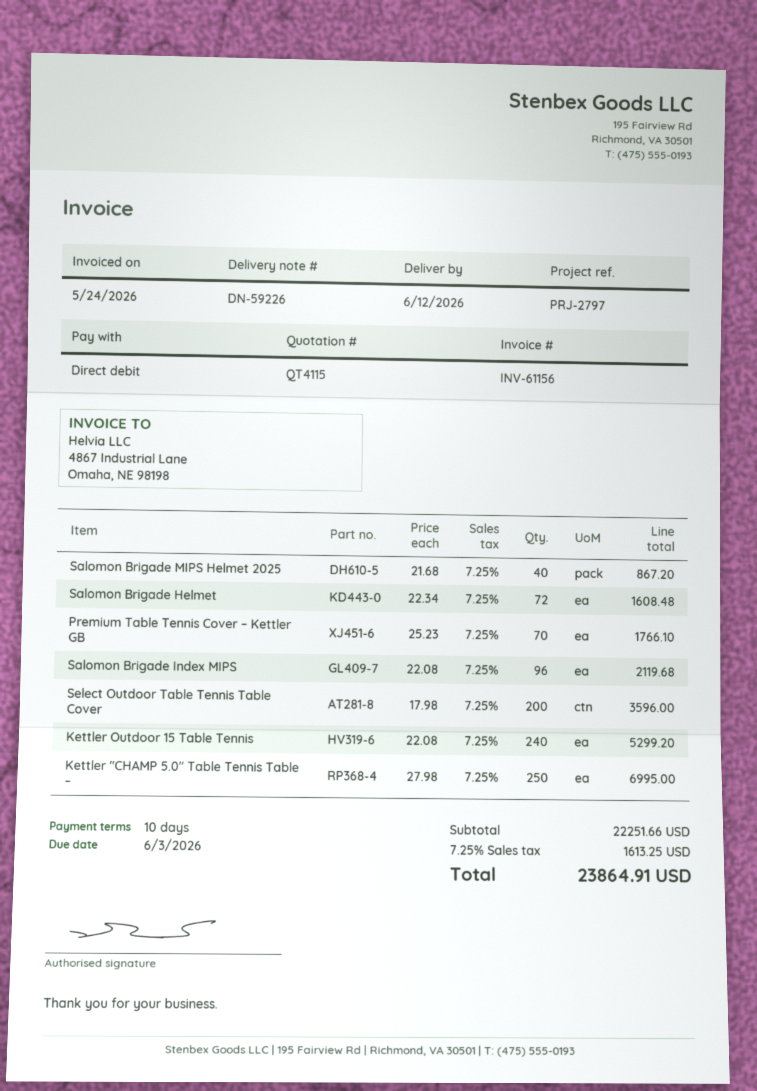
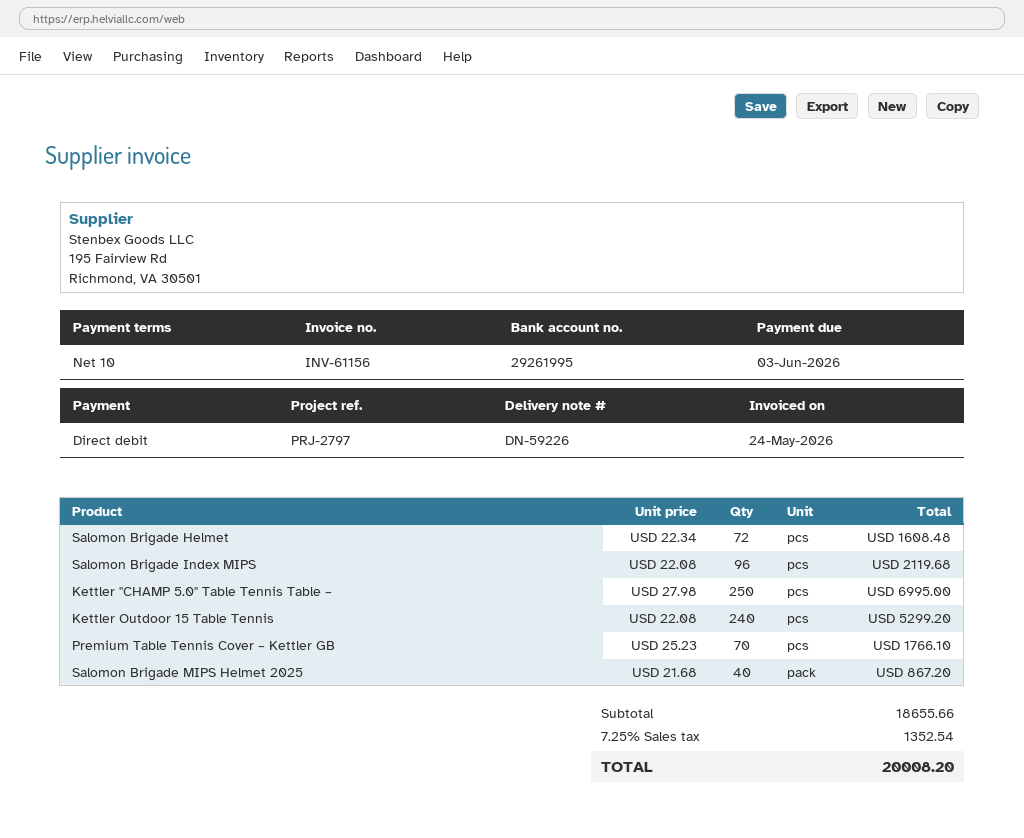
Select Outdoor Table Tennis Table Cover: 200 x 17.98 = 3596.00 -> none
subtotal: 22251.66 -> 18655.66
tax: 7.25% = 1613.25 -> 7.25% = 1352.54
total: 23864.91 -> 20008.20

